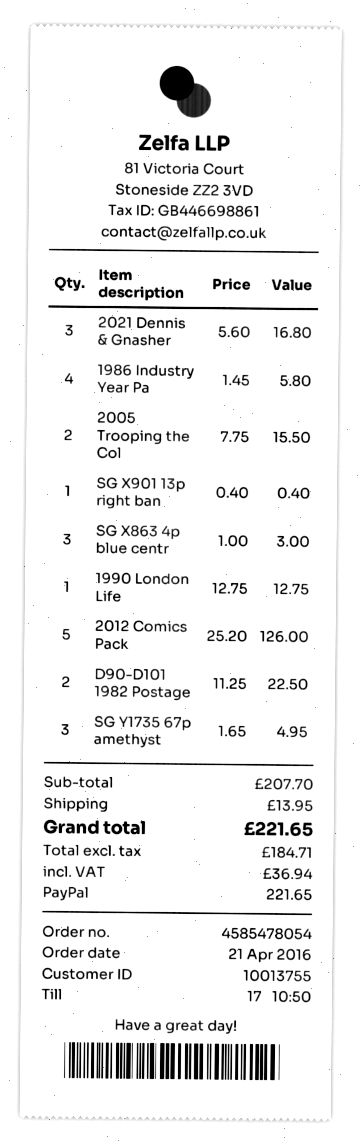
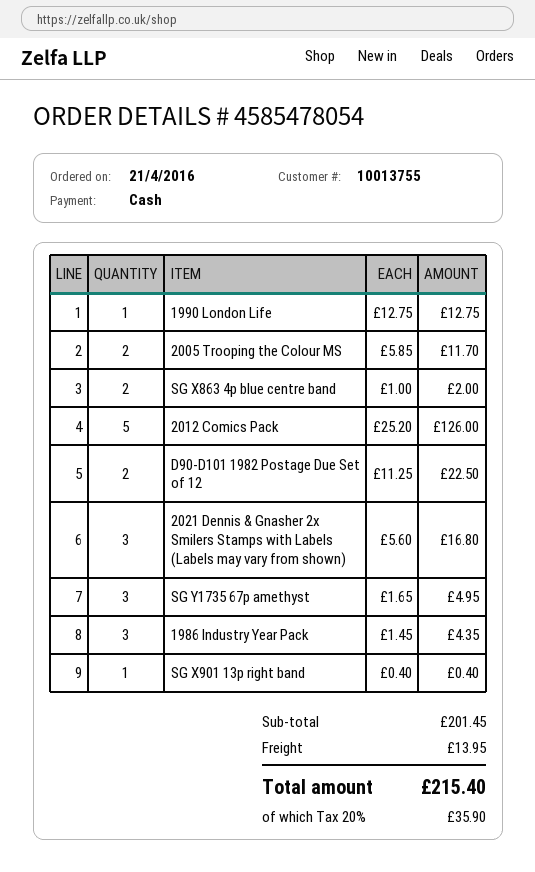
payment method: PayPal -> cash
1986 Industry Year Pa: 4 x 1.45 = 5.80 -> 3 x 1.45 = 4.35
2005 Trooping the Col: 2 x 7.75 = 15.50 -> 2 x 5.85 = 11.70
SG X863 4p blue centr: 3 x 1.00 = 3.00 -> 2 x 1.00 = 2.00
subtotal: 207.70 -> 201.45
tax: 36.94 -> 35.90
total: 221.65 -> 215.40

